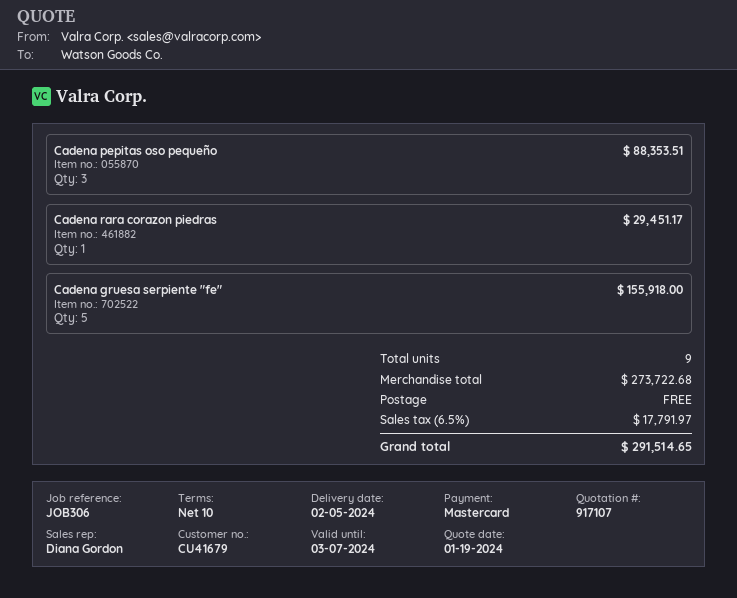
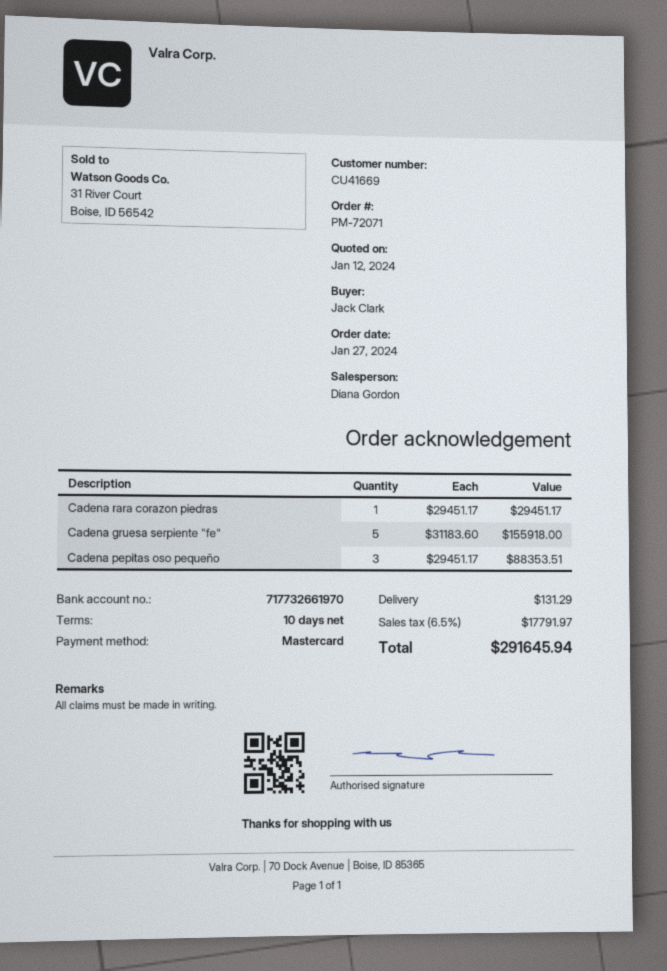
quote date: 2024-01-19 -> 2024-01-12
customer number: CU41679 -> CU41669
shipping: 0.00 -> 131.29
total: 291514.65 -> 291645.94

